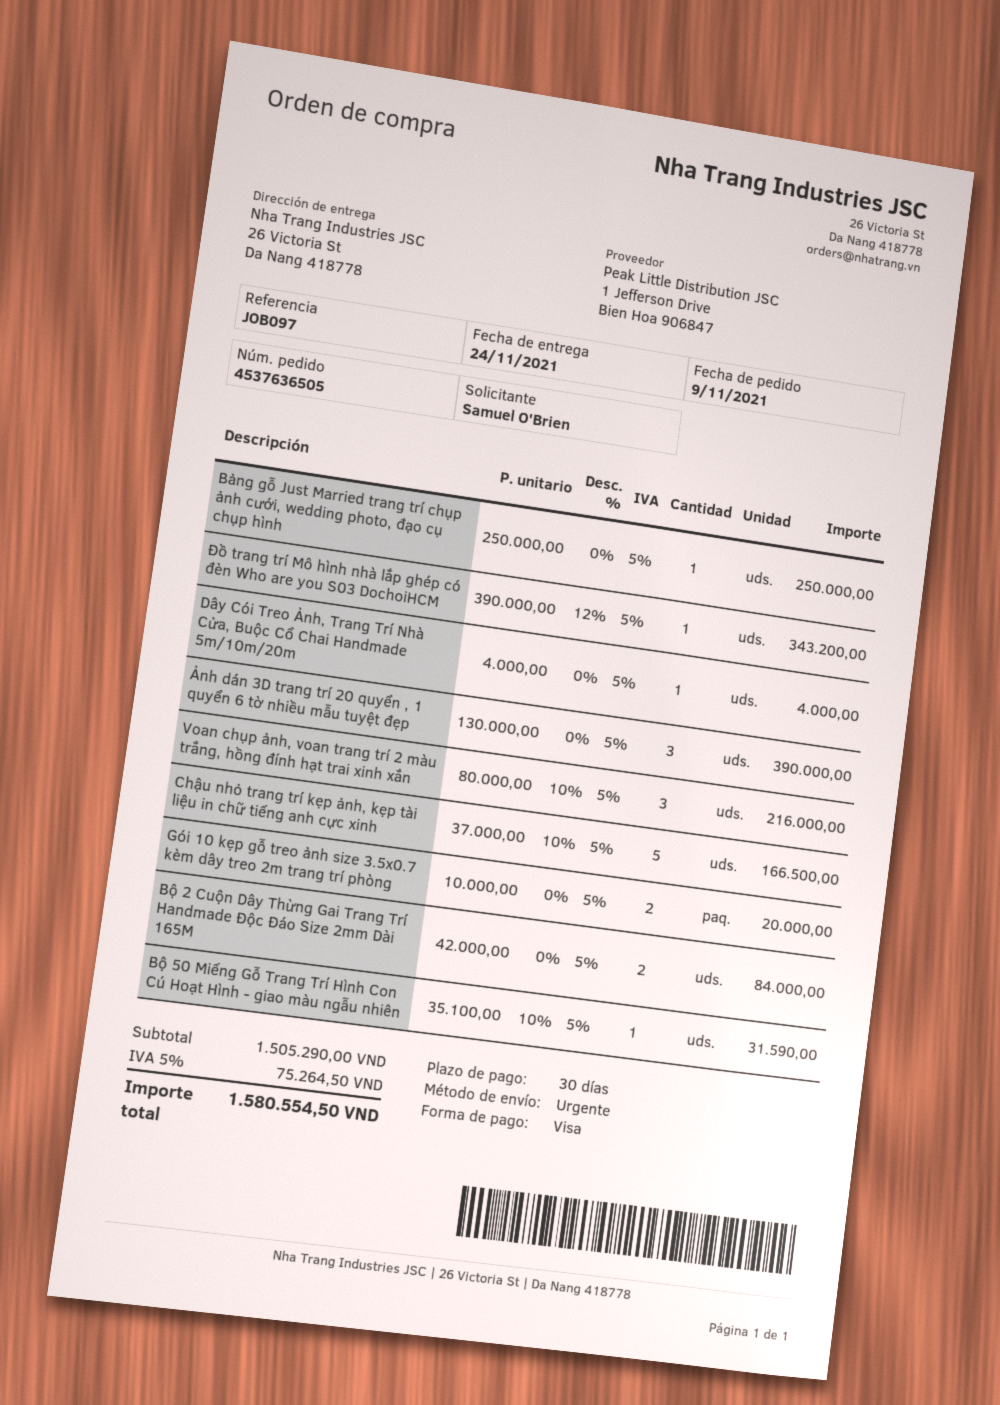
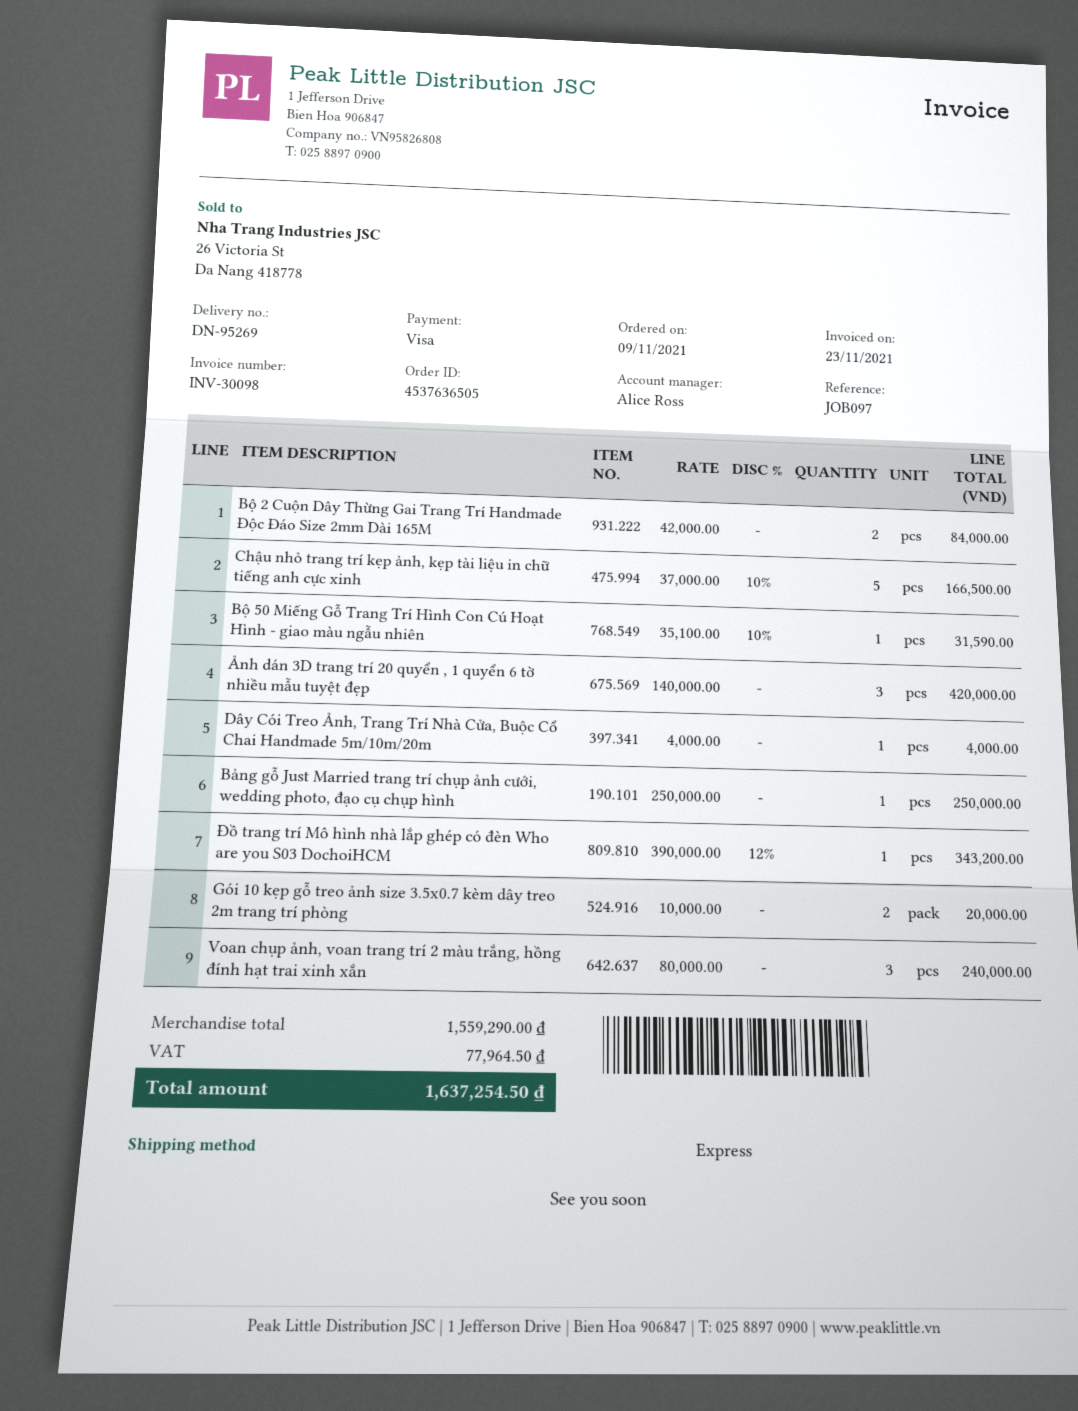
Ảnh dán 3D trang trí 20 quyển , 1 quyển 6 tờ nhiều mẫu tuyệt đẹp: 3 x 130000.00 = 390000.00 -> 3 x 140000.00 = 420000.00
Voan chụp ảnh, voan trang trí 2 màu trắng, hồng đính hạt trai xinh xắn: 3 x 80000.00 - 10% = 216000.00 -> 3 x 80000.00 = 240000.00
subtotal: 1505290.00 -> 1559290.00
tax: 75264.50 -> 77964.50
total: 1580554.50 -> 1637254.50

